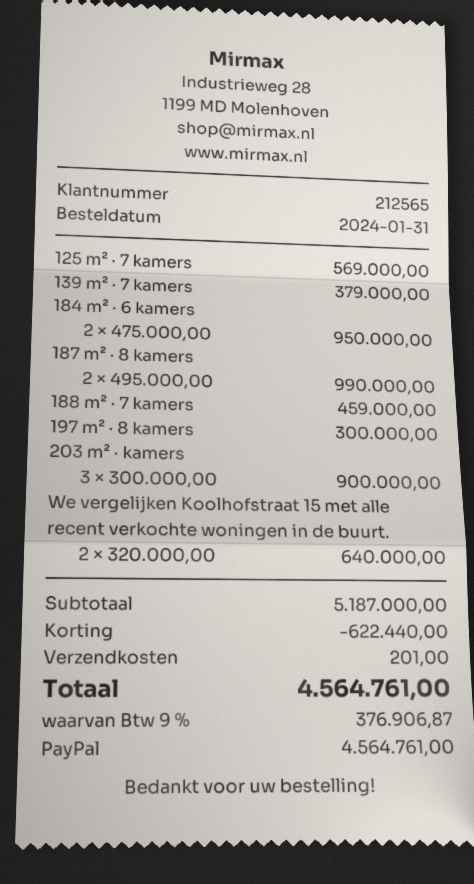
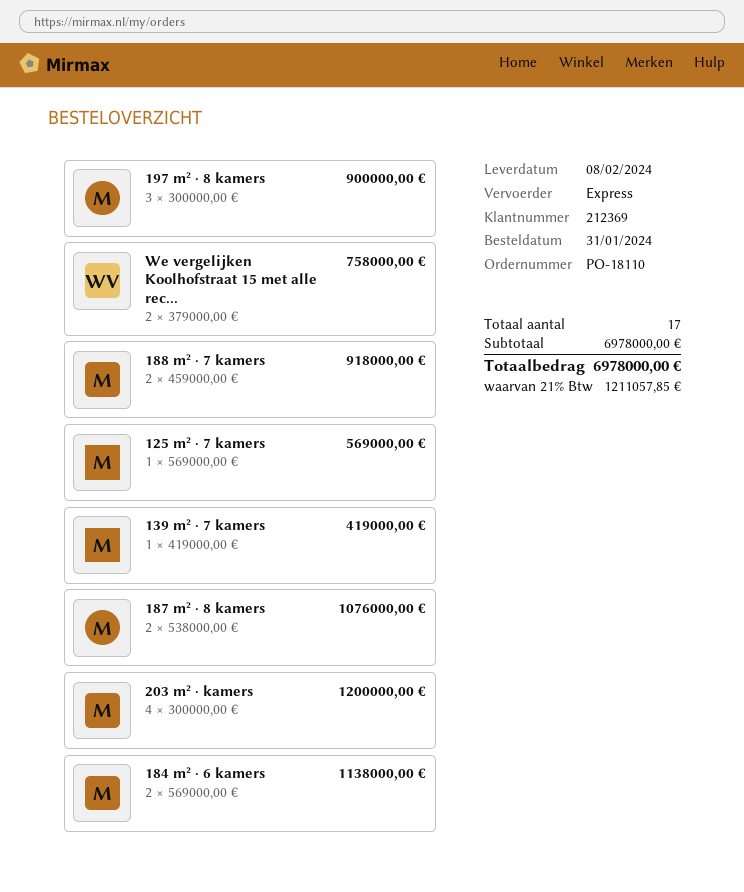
customer number: 212565 -> 212369
139 m² · 7 kamers: 1 x 379000.00 = 379000.00 -> 1 x 419000.00 = 419000.00
184 m² · 6 kamers: 2 x 475000.00 = 950000.00 -> 2 x 569000.00 = 1138000.00
187 m² · 8 kamers: 2 x 495000.00 = 990000.00 -> 2 x 538000.00 = 1076000.00
188 m² · 7 kamers: 1 x 459000.00 = 459000.00 -> 2 x 459000.00 = 918000.00
197 m² · 8 kamers: 1 x 300000.00 = 300000.00 -> 3 x 300000.00 = 900000.00
203 m² · kamers: 3 x 300000.00 = 900000.00 -> 4 x 300000.00 = 1200000.00
We vergelijken Koolhofstraat 15 met alle recent verkochte woningen in de buurt.: 2 x 320000.00 = 640000.00 -> 2 x 379000.00 = 758000.00
subtotal: 5187000.00 -> 6978000.00
discount: 622440.00 -> none
shipping: 201.00 -> none
tax: 9% = 376906.87 -> 21% = 1211057.85
total: 4564761.00 -> 6978000.00

